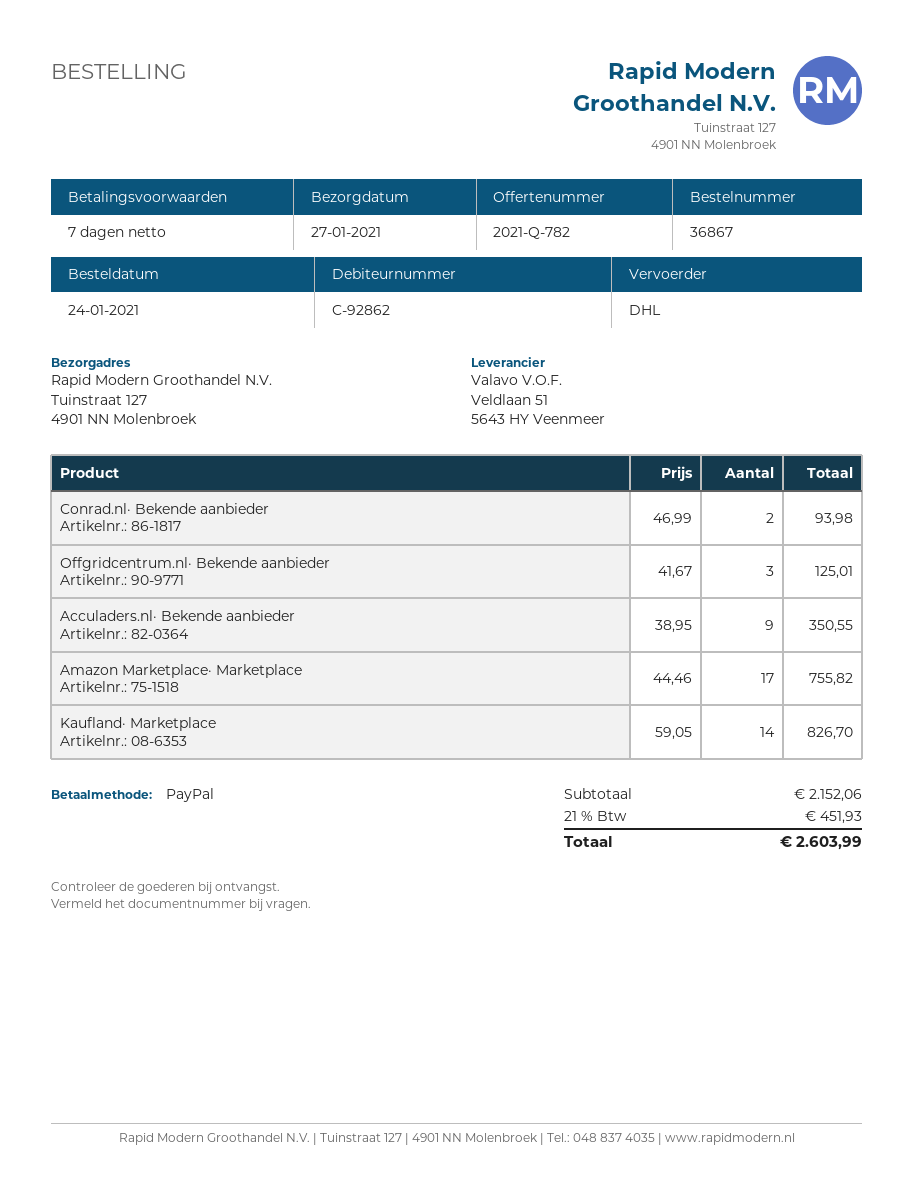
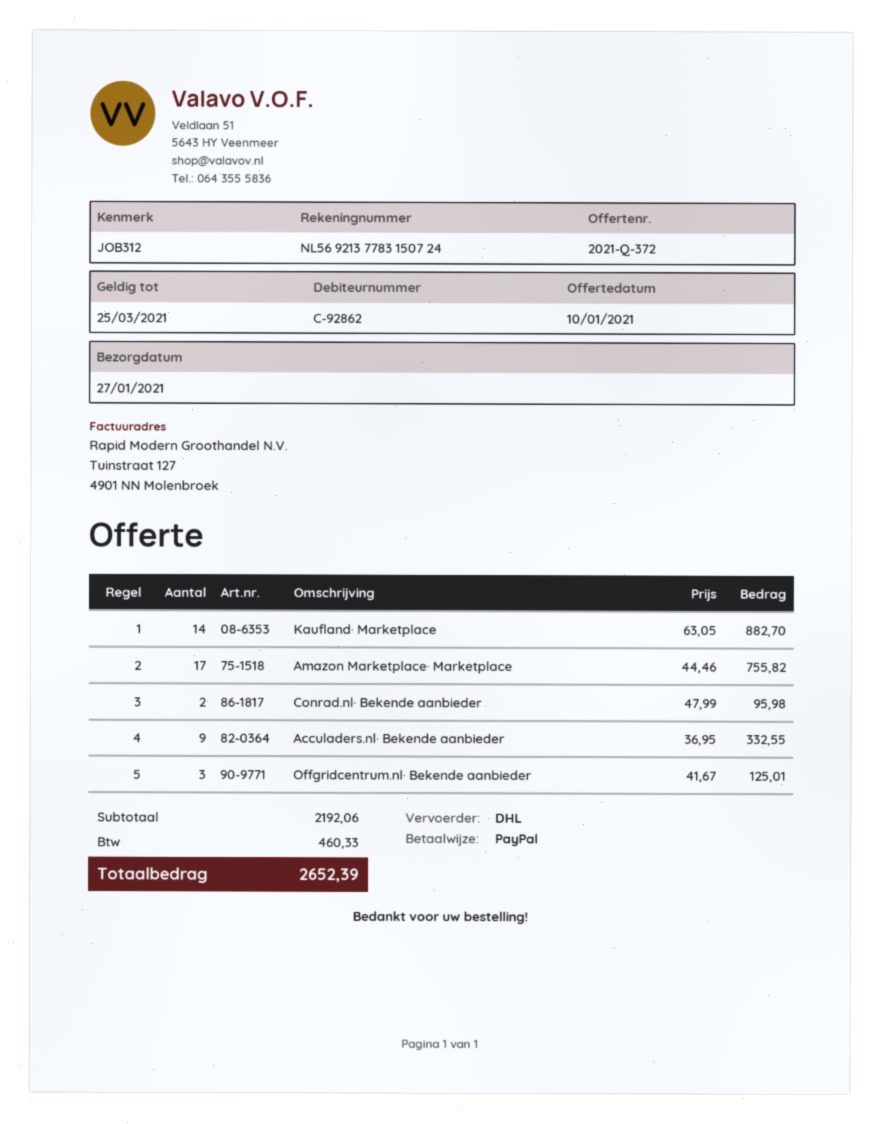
quote number: 2021-Q-782 -> 2021-Q-372
Conrad.nl· Bekende aanbieder: 2 x 46.99 = 93.98 -> 2 x 47.99 = 95.98
Acculaders.nl· Bekende aanbieder: 9 x 38.95 = 350.55 -> 9 x 36.95 = 332.55
Kaufland· Marketplace: 14 x 59.05 = 826.70 -> 14 x 63.05 = 882.70
subtotal: 2152.06 -> 2192.06
tax: 451.93 -> 460.33
total: 2603.99 -> 2652.39

